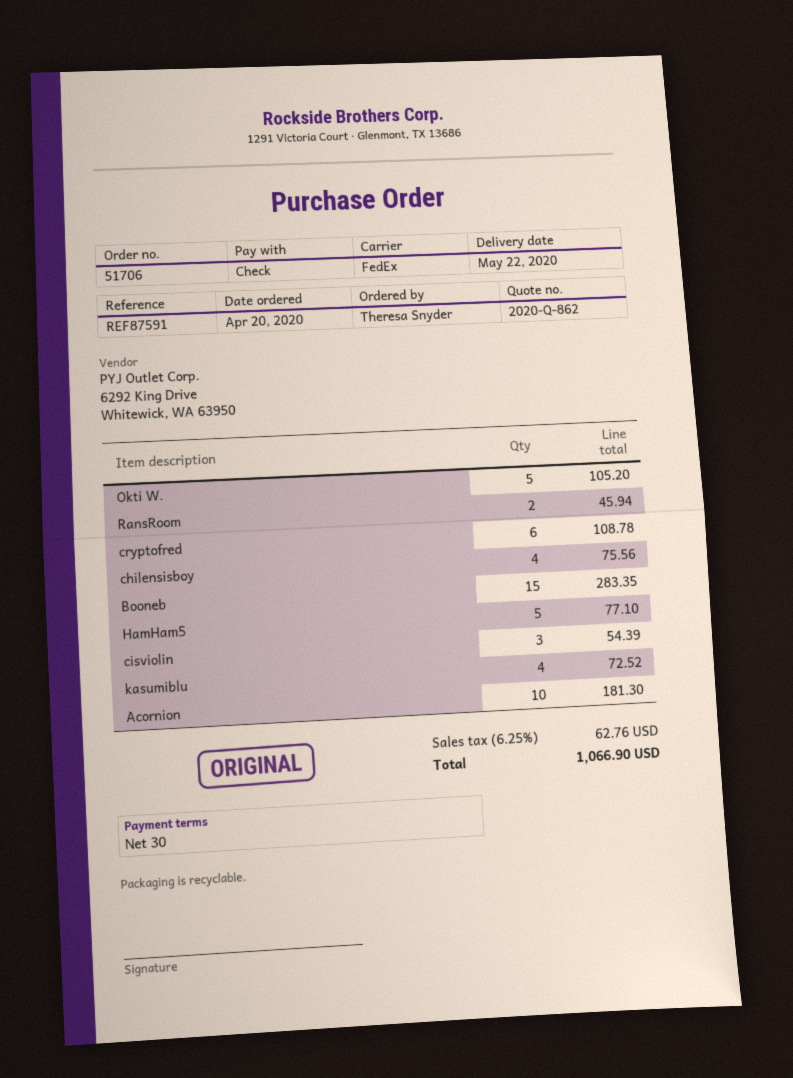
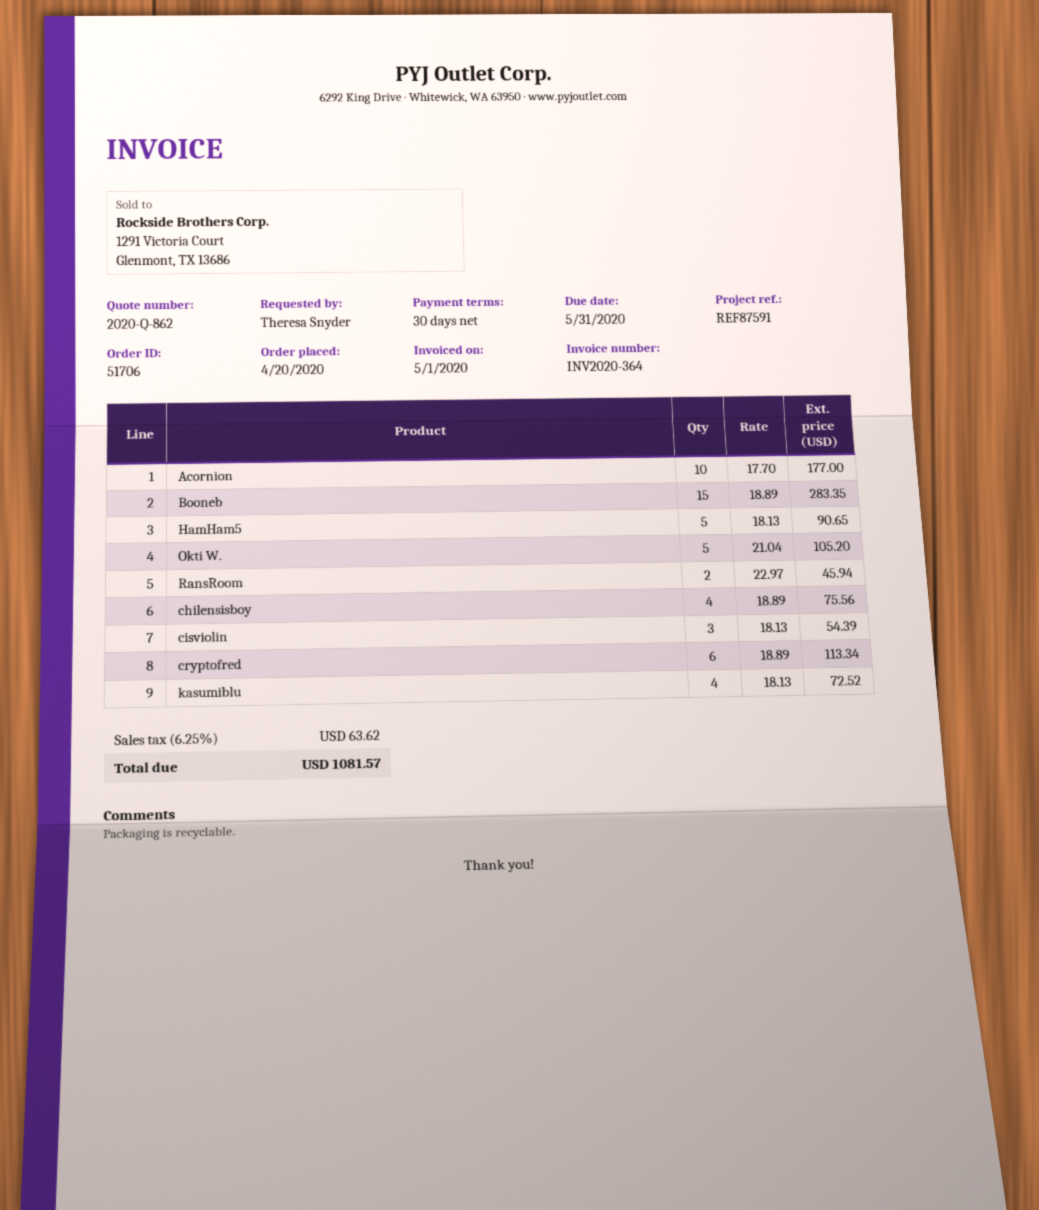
cryptofred: 6 for 108.78 -> 6 for 113.34
HamHam5: 5 for 77.10 -> 5 for 90.65
Acornion: 10 for 181.30 -> 10 for 177.00
tax: 6.25% = 62.76 -> 6.25% = 63.62
total: 1066.90 -> 1081.57

